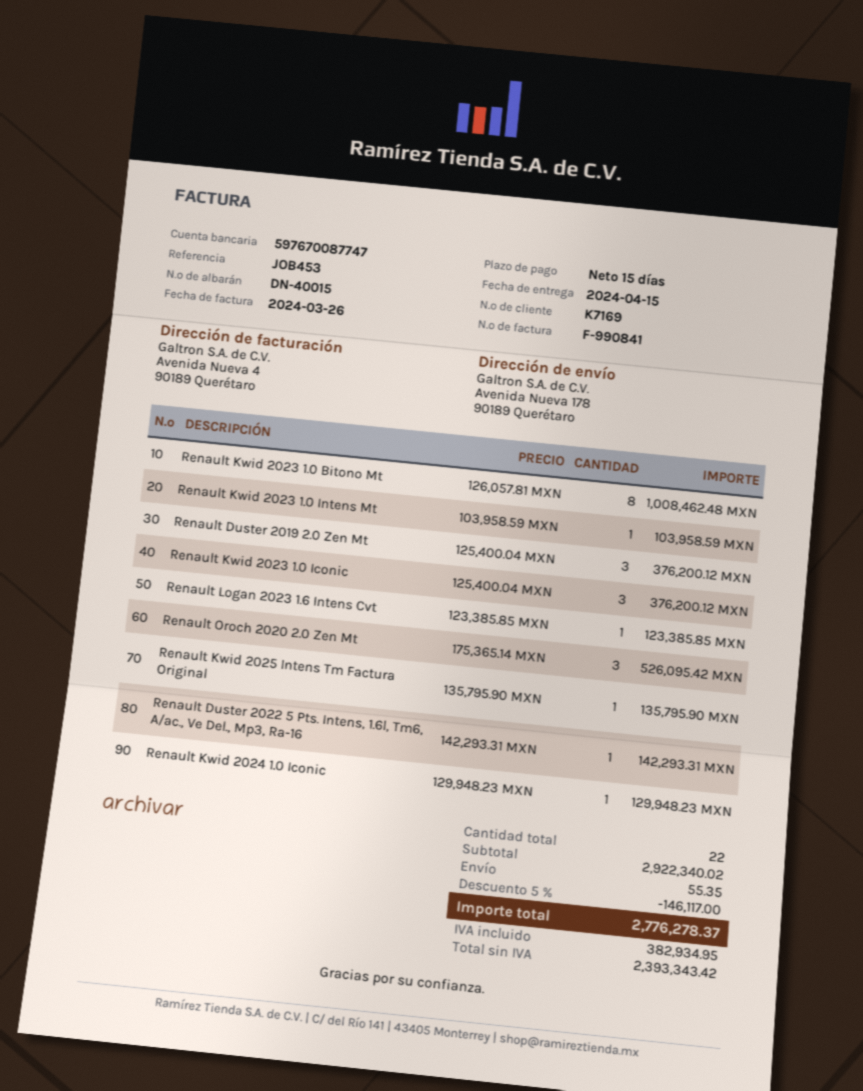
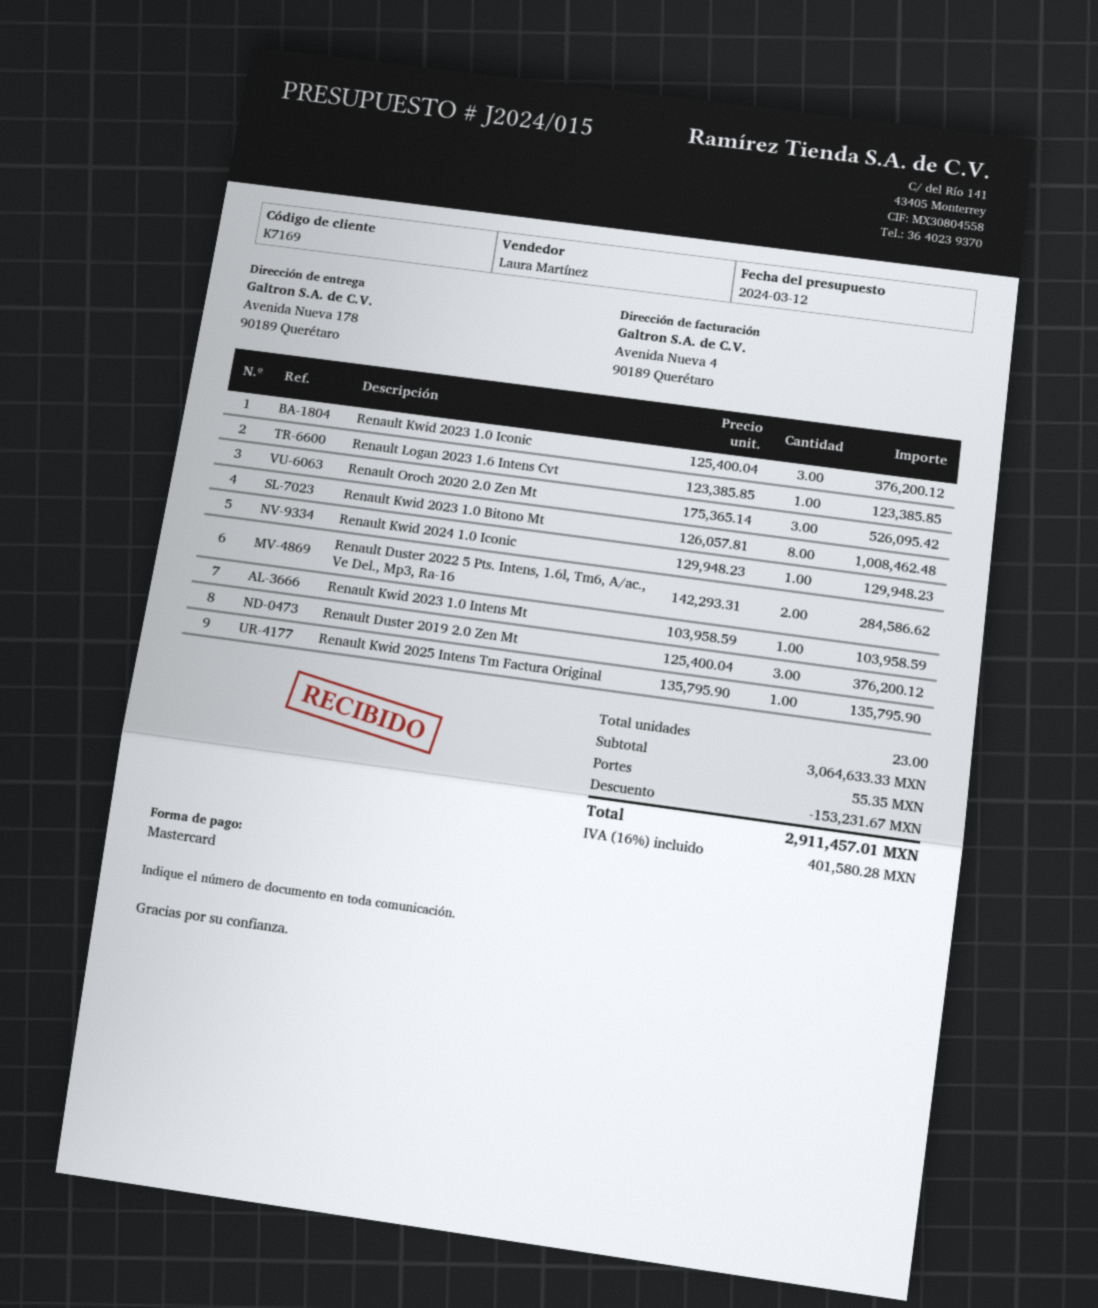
Renault Duster 2022 5 Pts. Intens, 1.6l, Tm6, A/ac., Ve Del., Mp3, Ra-16: 1 x 142293.31 = 142293.31 -> 2 x 142293.31 = 284586.62
total quantity: 22 -> 23
subtotal: 2922340.02 -> 3064633.33
discount: 146117.00 -> 153231.67
tax: 382934.95 -> 401580.28
total: 2776278.37 -> 2911457.01

